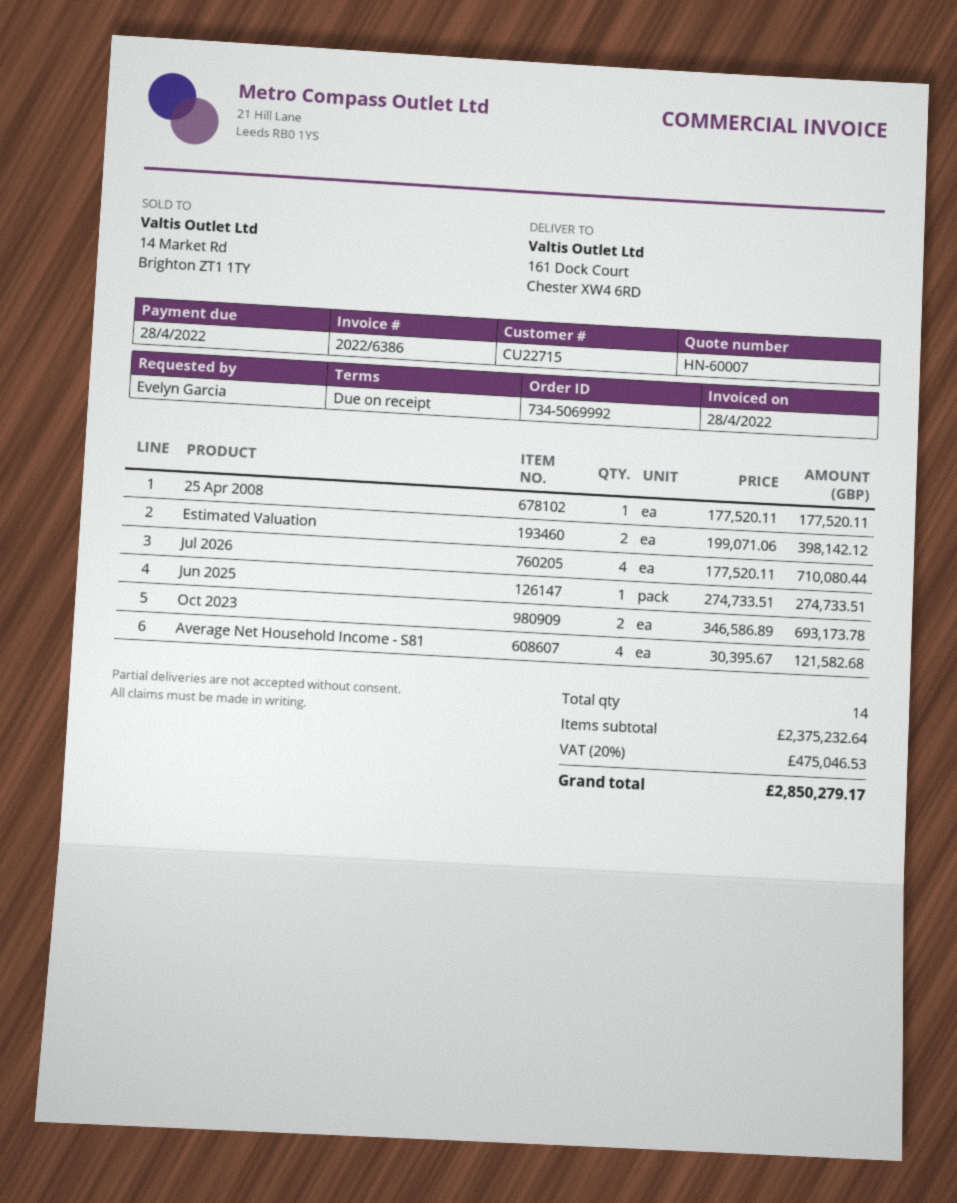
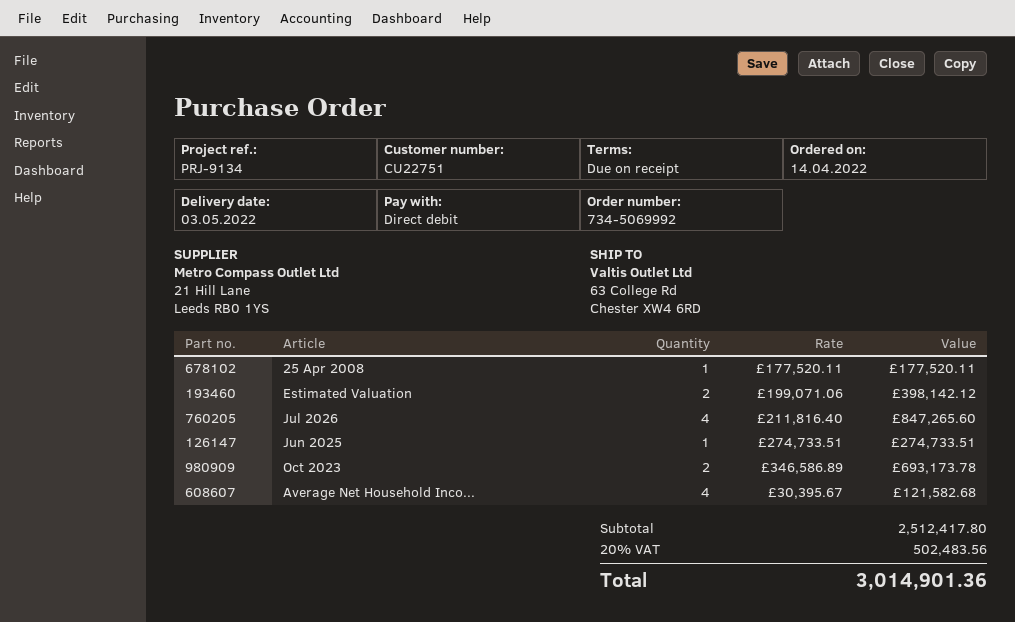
customer number: CU22715 -> CU22751
ship to: 161 Dock Court, Chester XW4 6RD -> 63 College Rd, Chester XW4 6RD
Jul 2026: 4 x 177520.11 = 710080.44 -> 4 x 211816.40 = 847265.60
subtotal: 2375232.64 -> 2512417.80
tax: 20% = 475046.53 -> 20% = 502483.56
total: 2850279.17 -> 3014901.36

